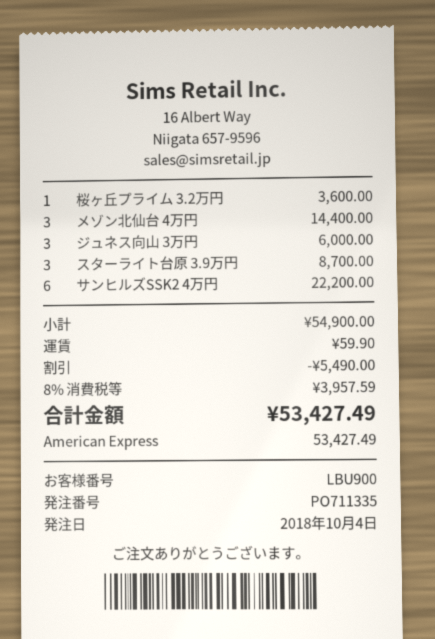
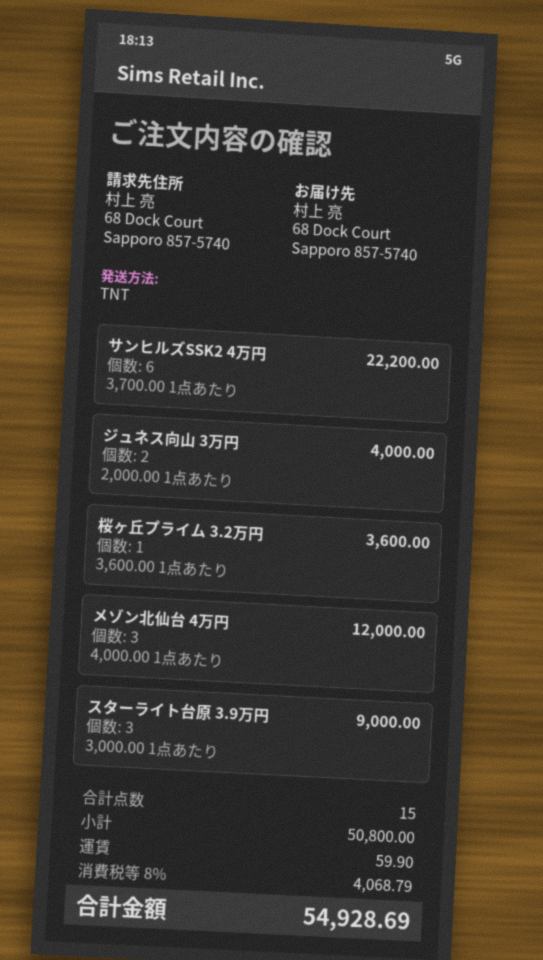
メゾン北仙台 4万円: 3 for 14400.00 -> 3 for 12000.00
ジュネス向山 3万円: 3 for 6000.00 -> 2 for 4000.00
スターライト台原 3.9万円: 3 for 8700.00 -> 3 for 9000.00
subtotal: 54900.00 -> 50800.00
discount: 5490.00 -> none
tax: 8% = 3957.59 -> 8% = 4068.79
total: 53427.49 -> 54928.69

